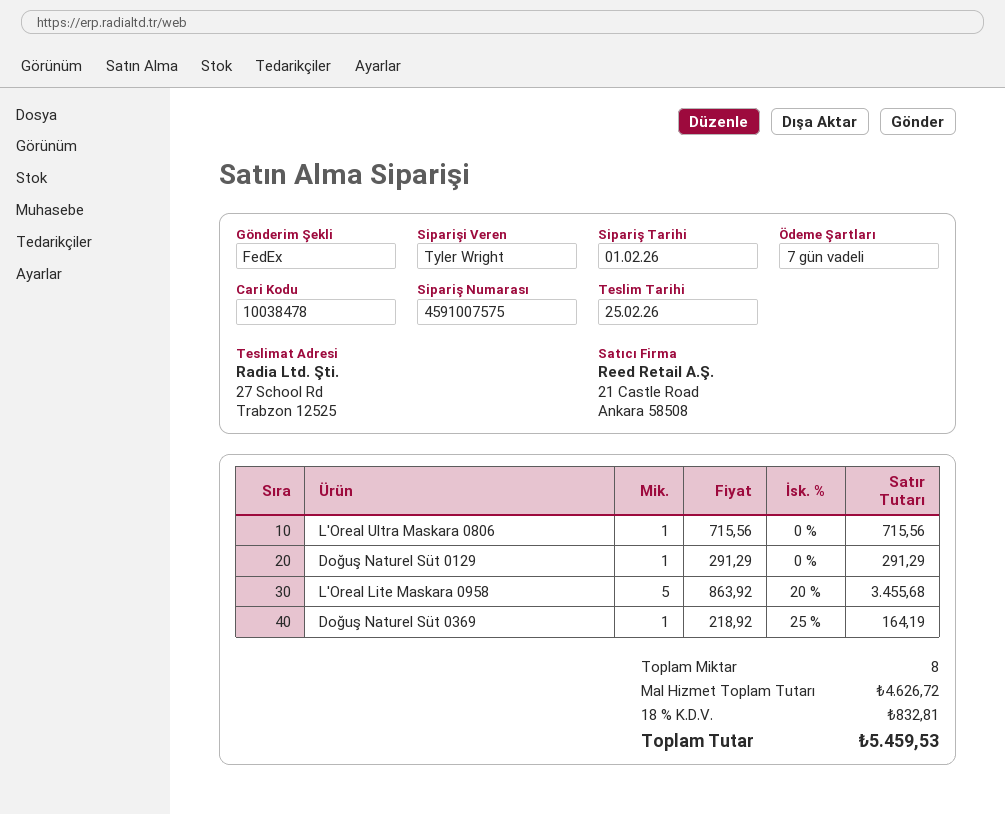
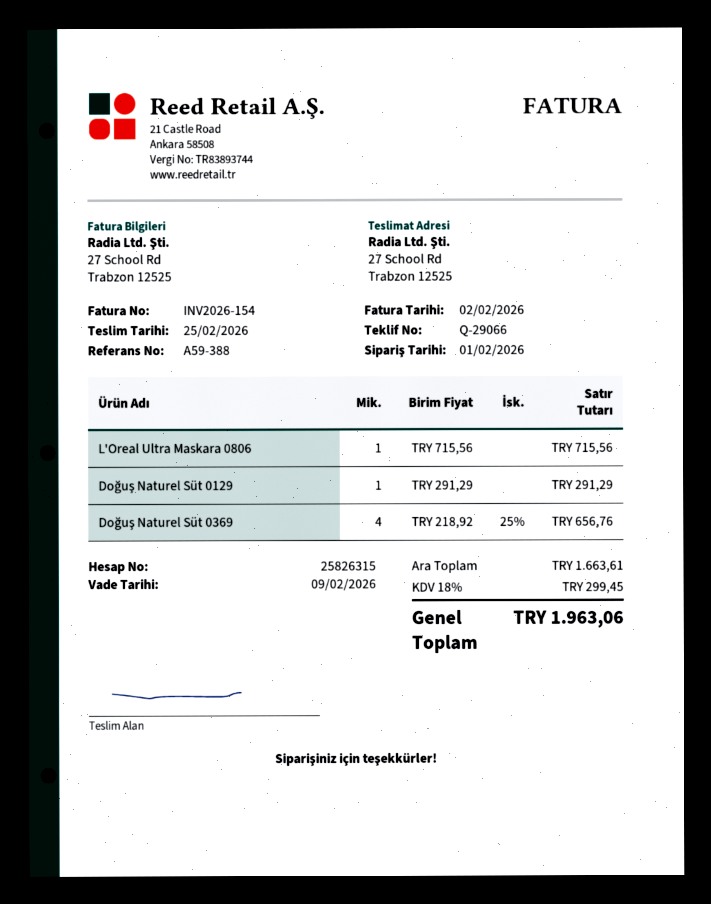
L'Oreal Lite Maskara 0958: 5 x 863.92 - 20% = 3455.68 -> none
Doğuş Naturel Süt 0369: 1 x 218.92 - 25% = 164.19 -> 4 x 218.92 - 25% = 656.76
subtotal: 4626.72 -> 1663.61
tax: 18% = 832.81 -> 18% = 299.45
total: 5459.53 -> 1963.06

